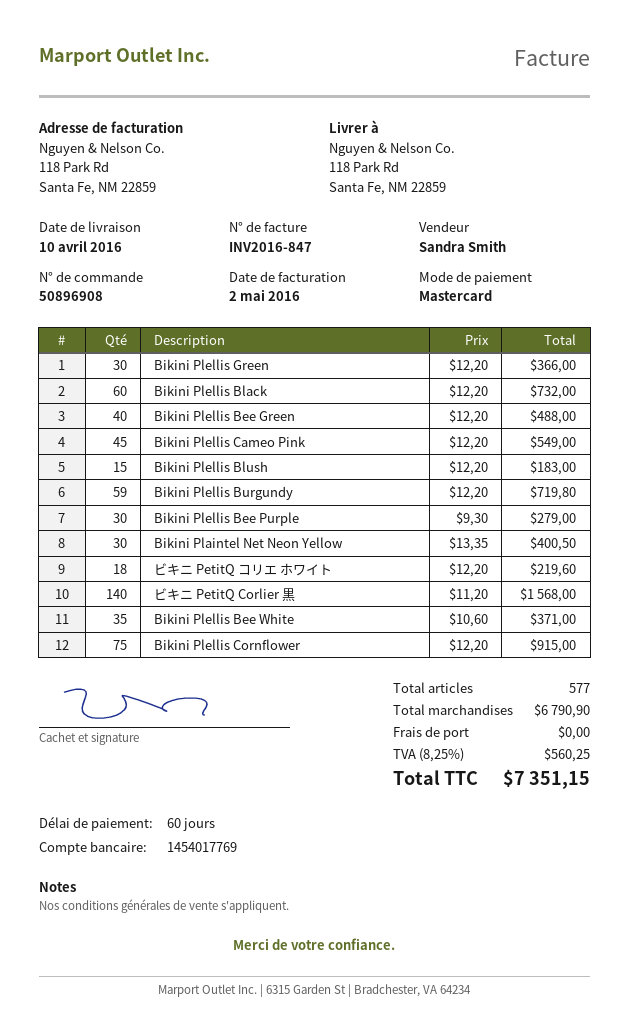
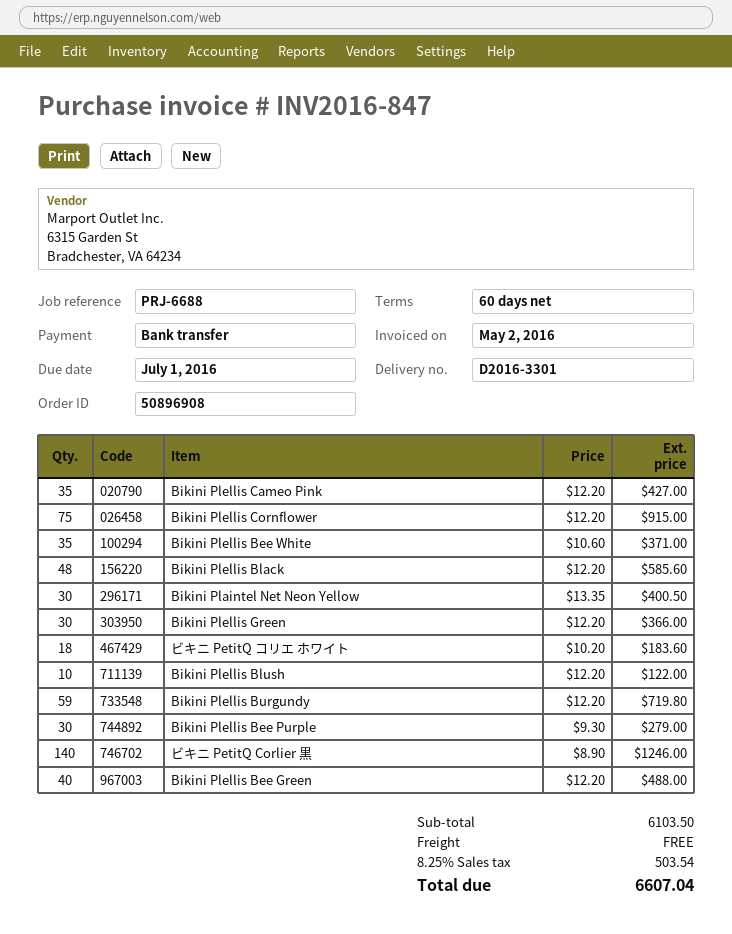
payment method: Mastercard -> bank transfer
Bikini Plellis Black: 60 x 12.20 = 732.00 -> 48 x 12.20 = 585.60
Bikini Plellis Cameo Pink: 45 x 12.20 = 549.00 -> 35 x 12.20 = 427.00
Bikini Plellis Blush: 15 x 12.20 = 183.00 -> 10 x 12.20 = 122.00
ビキニ PetitQ コリエ ホワイト: 18 x 12.20 = 219.60 -> 18 x 10.20 = 183.60
ビキニ PetitQ Corlier 黒: 140 x 11.20 = 1568.00 -> 140 x 8.90 = 1246.00
subtotal: 6790.90 -> 6103.50
tax: 8.25% = 560.25 -> 8.25% = 503.54
total: 7351.15 -> 6607.04

